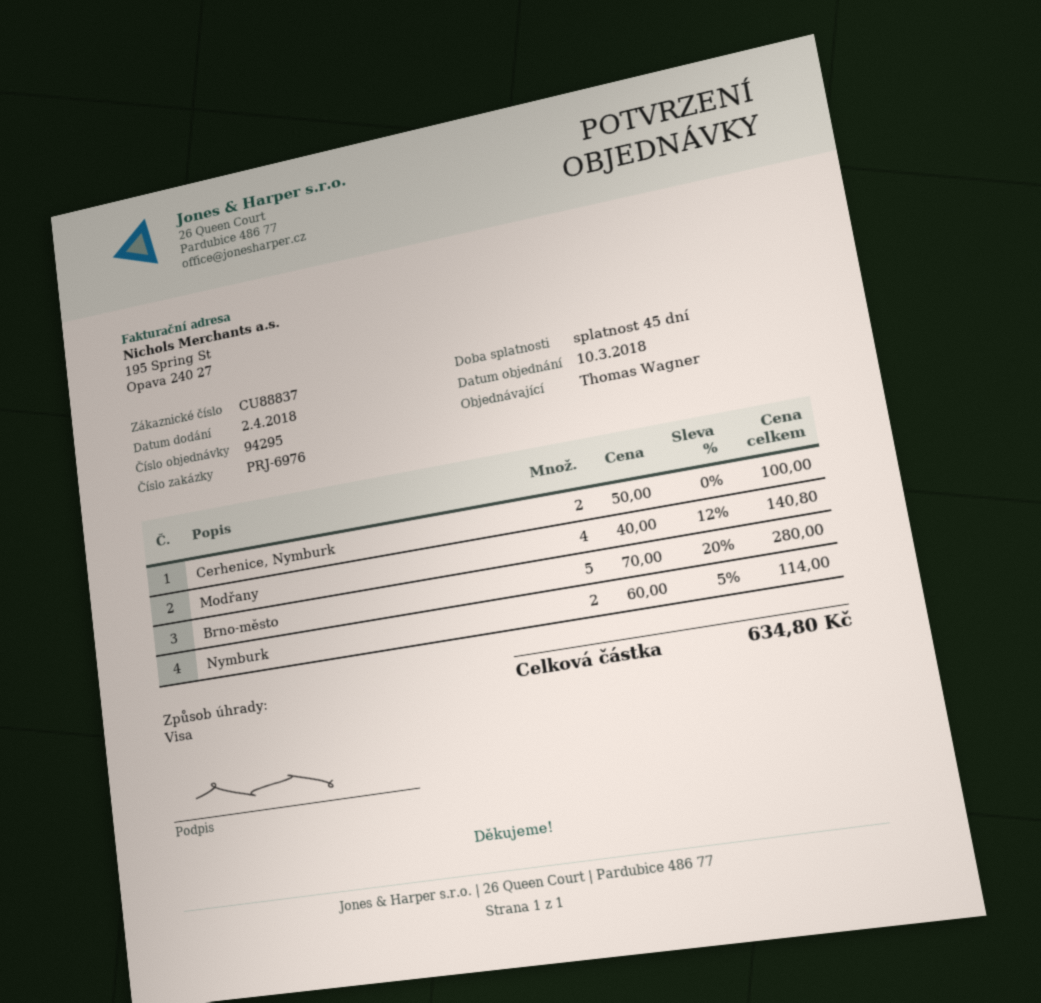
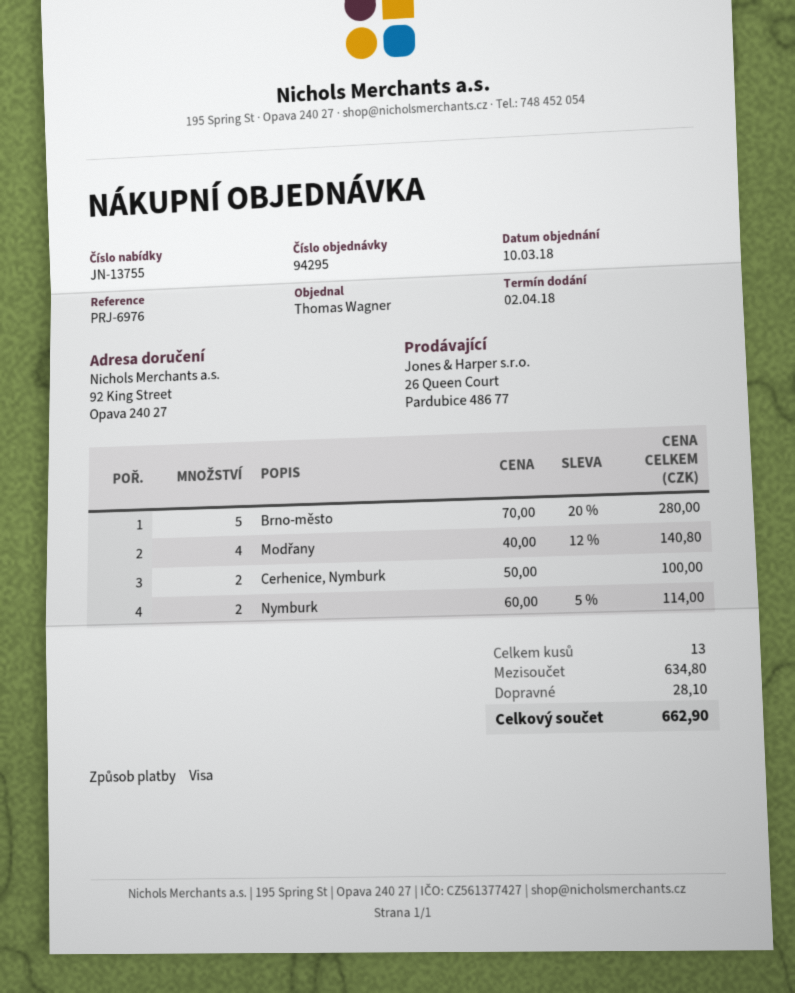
shipping: none -> 28.10
total: 634.80 -> 662.90

